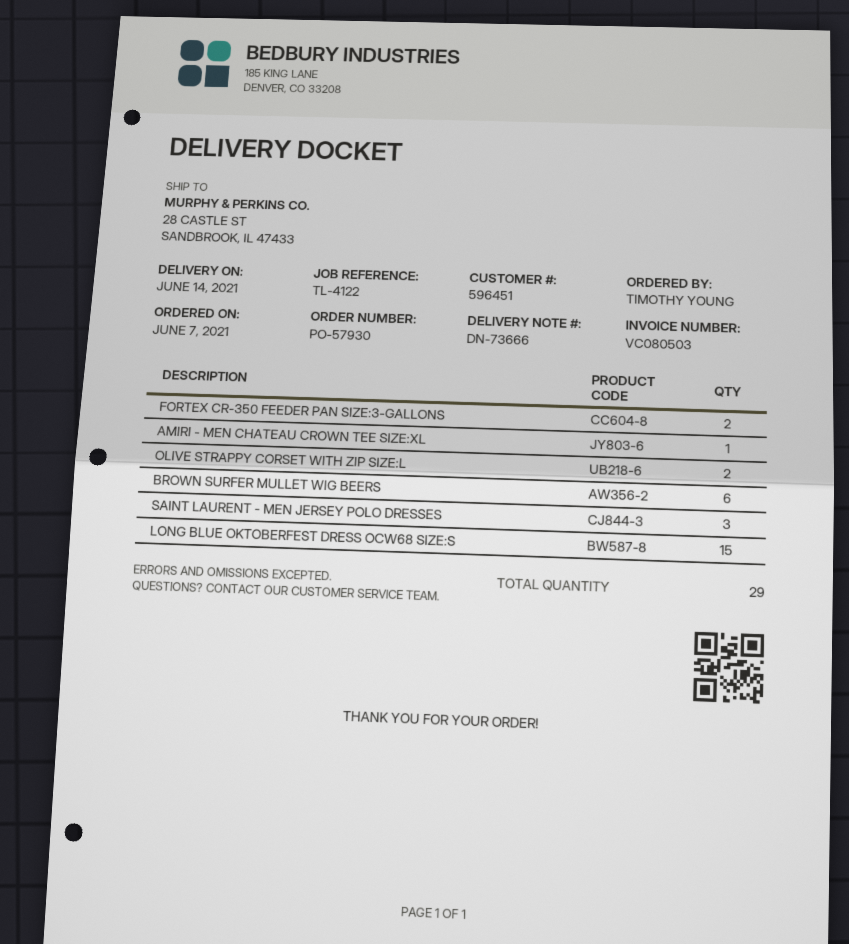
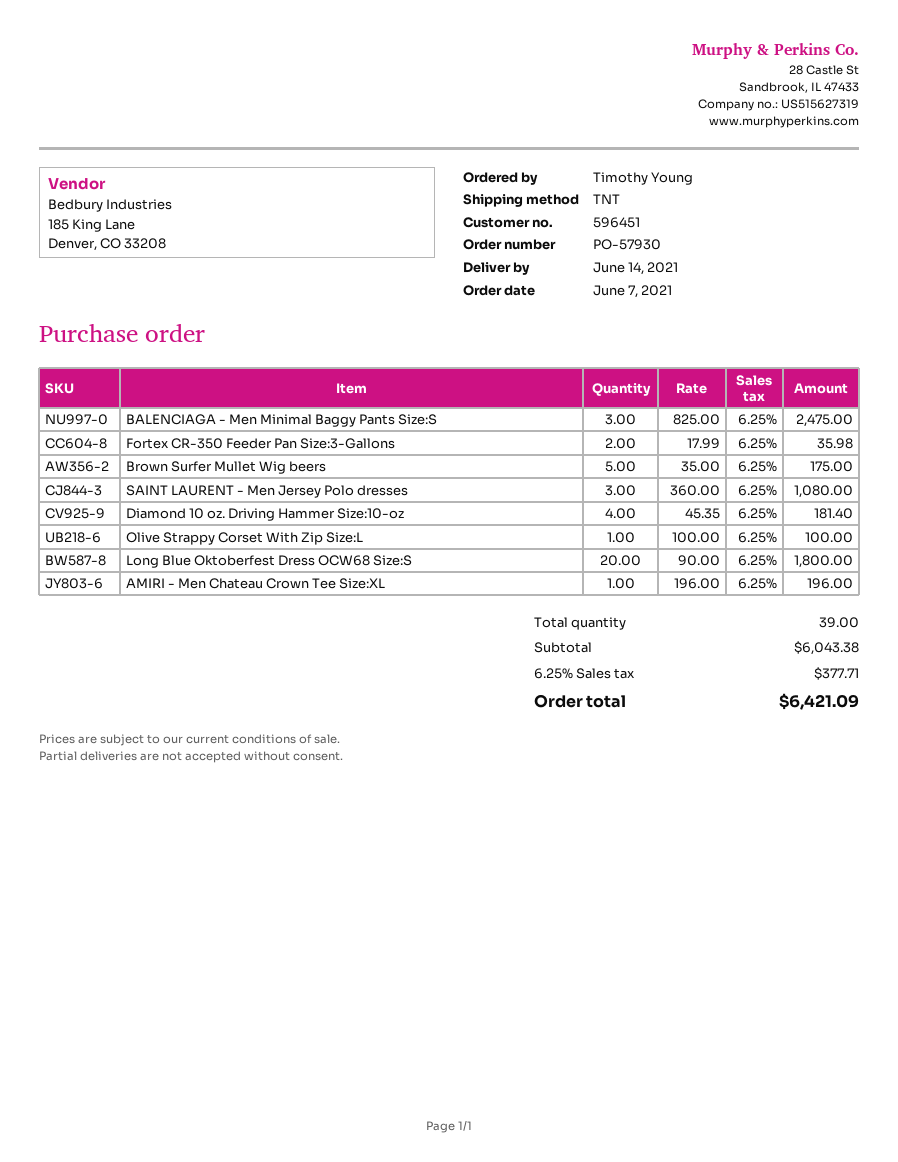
OLIVE STRAPPY CORSET WITH ZIP SIZE:L: 2 -> 1
BROWN SURFER MULLET WIG BEERS: 6 -> 5
LONG BLUE OKTOBERFEST DRESS OCW68 SIZE:S: 15 -> 20
BALENCIAGA - Men Minimal Baggy Pants Size:S: none -> 3
Diamond 10 oz. Driving Hammer Size:10-oz: none -> 4
total quantity: 29 -> 39

